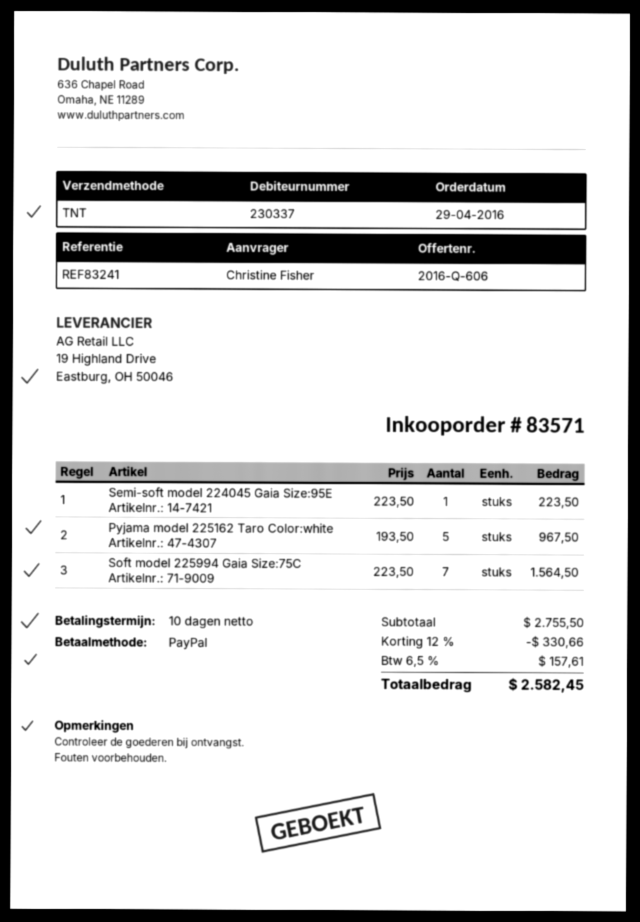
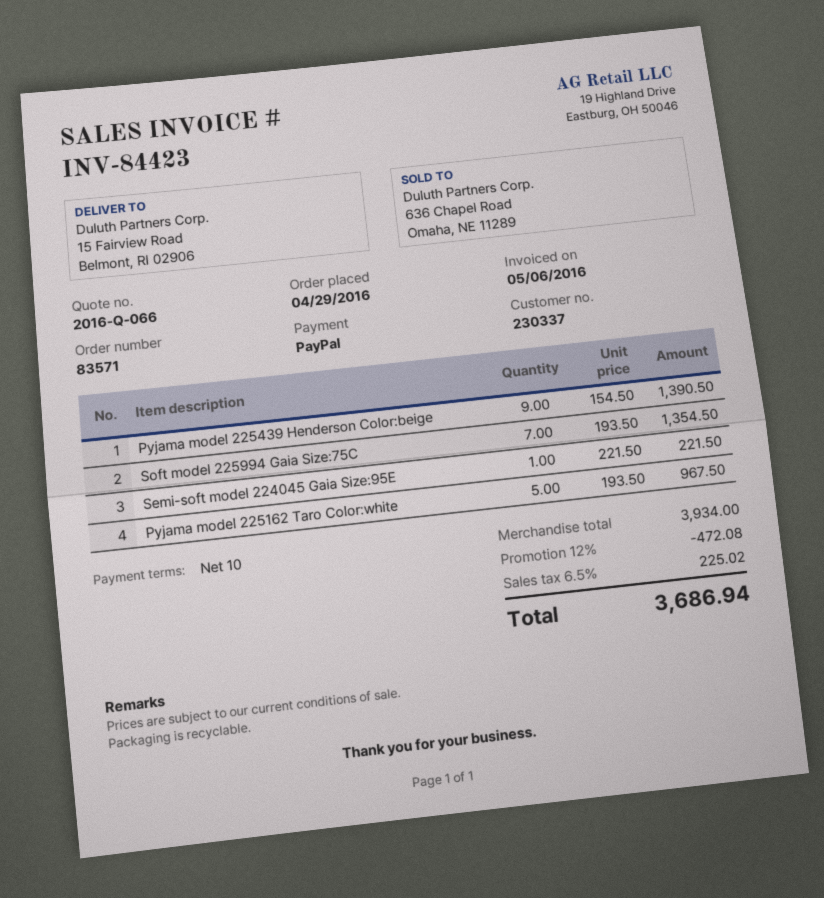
quote number: 2016-Q-606 -> 2016-Q-066
Semi-soft model 224045 Gaia Size:95E: 1 x 223.50 = 223.50 -> 1 x 221.50 = 221.50
Soft model 225994 Gaia Size:75C: 7 x 223.50 = 1564.50 -> 7 x 193.50 = 1354.50
Pyjama model 225439 Henderson Color:beige: none -> 9 x 154.50 = 1390.50
subtotal: 2755.50 -> 3934.00
discount: 12% = 330.66 -> 12% = 472.08
tax: 6.5% = 157.61 -> 6.5% = 225.02
total: 2582.45 -> 3686.94

